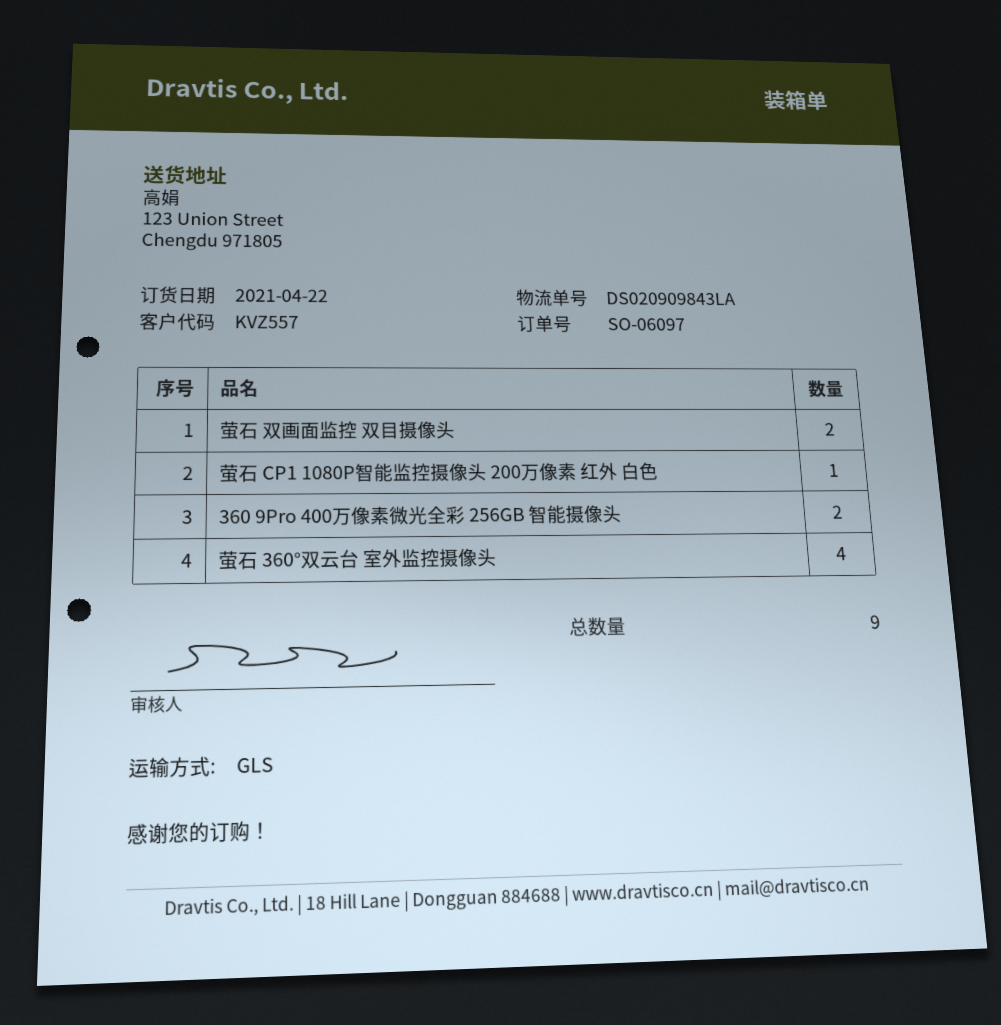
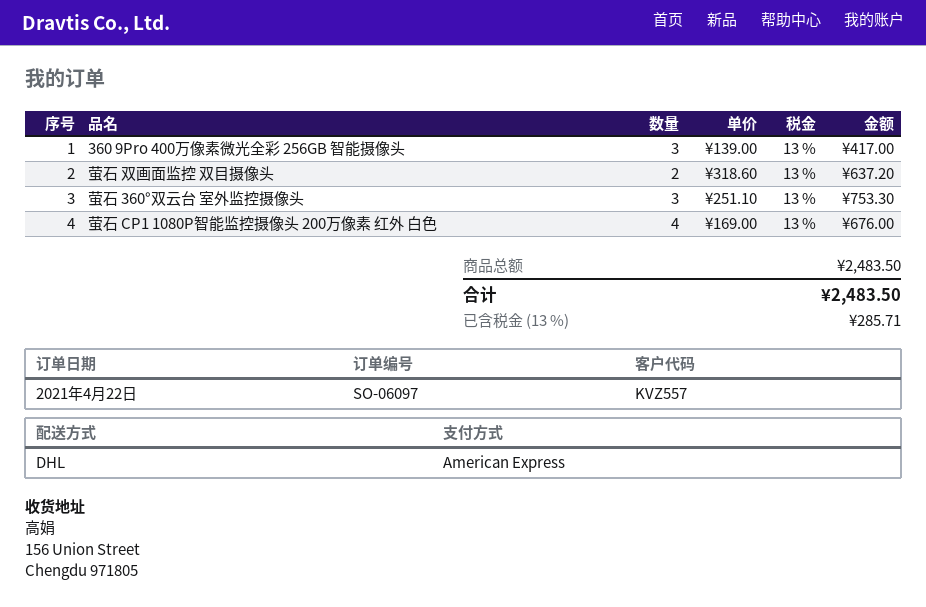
shipping method: GLS -> DHL
ship to: 123 Union Street, Chengdu 971805 -> 156 Union Street, Chengdu 971805
萤石 CP1 1080P智能监控摄像头 200万像素 红外 白色: 1 -> 4
360 9Pro 400万像素微光全彩 256GB 智能摄像头: 2 -> 3
萤石 360°双云台 室外监控摄像头: 4 -> 3

